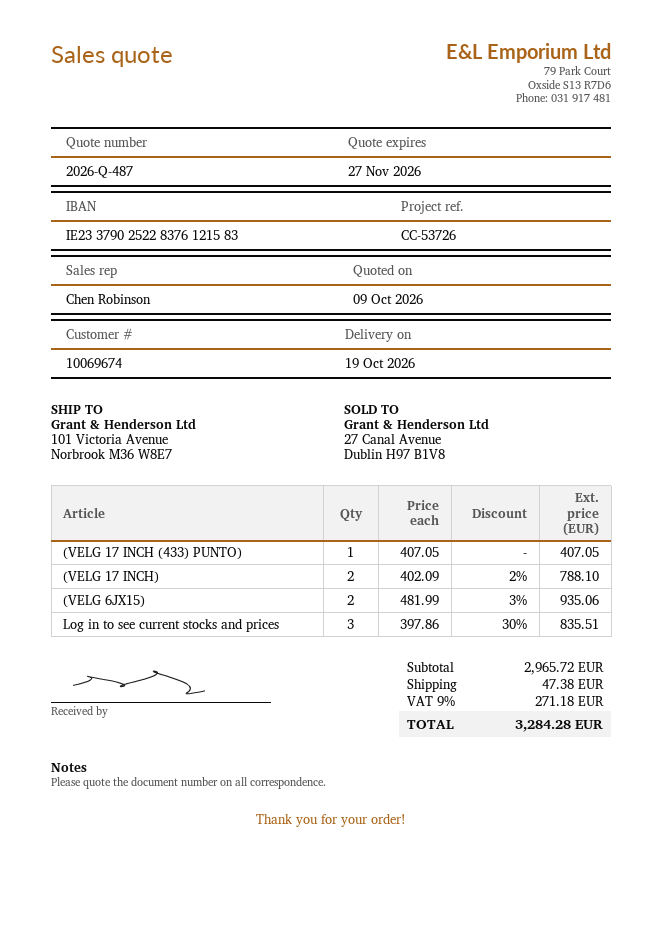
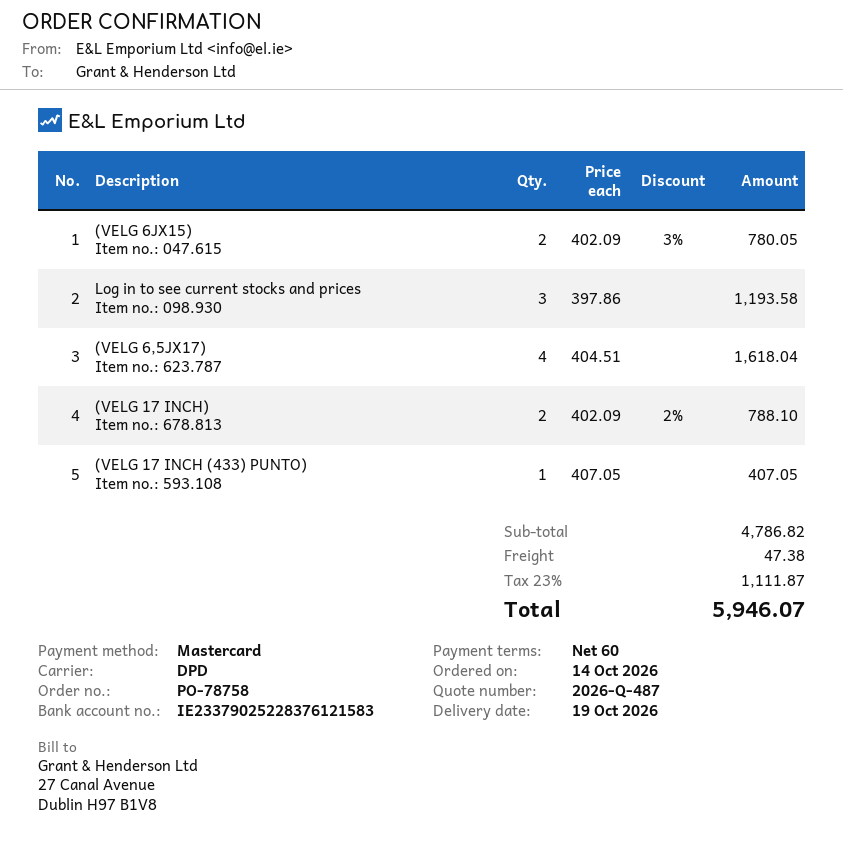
(VELG 6JX15): 2 x 481.99 - 3% = 935.06 -> 2 x 402.09 - 3% = 780.05
Log in to see current stocks and prices: 3 x 397.86 - 30% = 835.51 -> 3 x 397.86 = 1193.58
(VELG 6,5JX17): none -> 4 x 404.51 = 1618.04
subtotal: 2965.72 -> 4786.82
tax: 9% = 271.18 -> 23% = 1111.87
total: 3284.28 -> 5946.07

